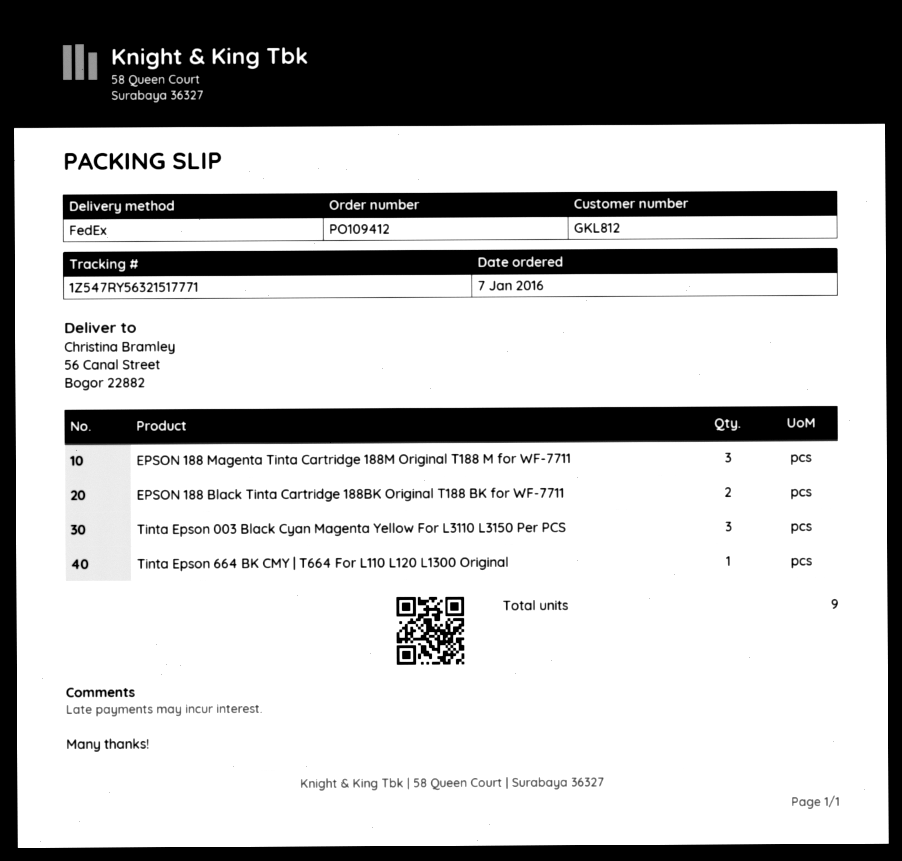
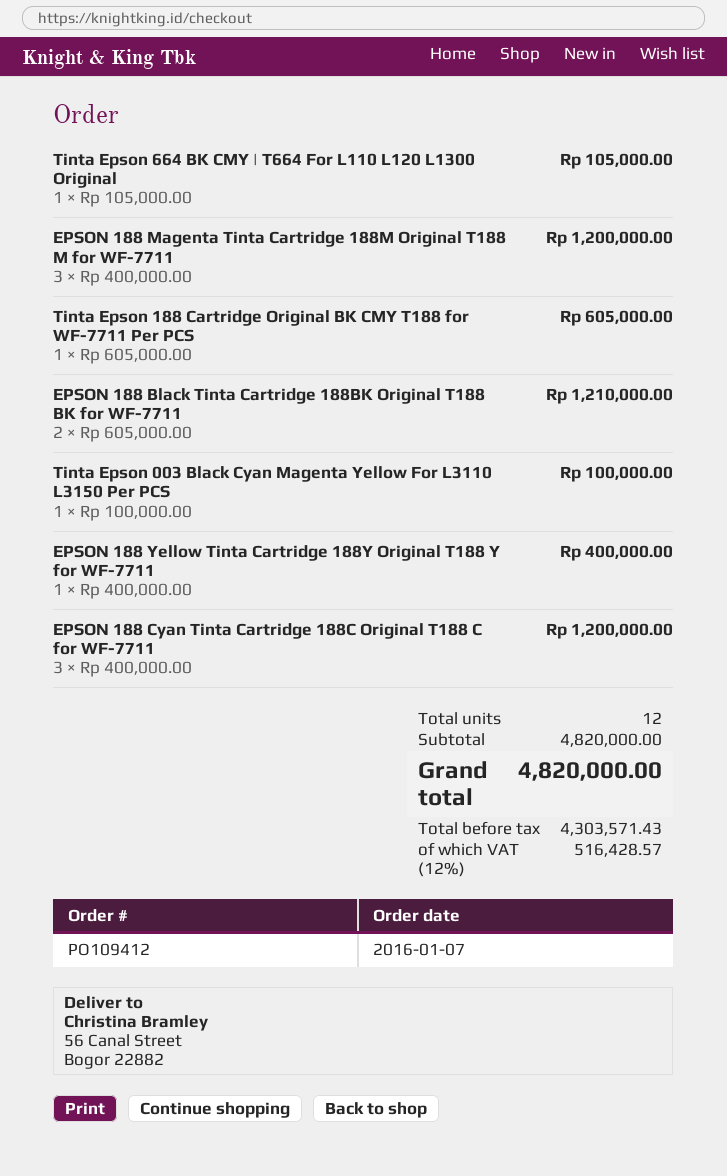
Tinta Epson 003 Black Cyan Magenta Yellow For L3110 L3150 Per PCS: 3 -> 1
Tinta Epson 188 Cartridge Original BK CMY T188 for WF-7711 Per PCS: none -> 1
EPSON 188 Yellow Tinta Cartridge 188Y Original T188 Y for WF-7711: none -> 1
EPSON 188 Cyan Tinta Cartridge 188C Original T188 C for WF-7711: none -> 3
total quantity: 9 -> 12

